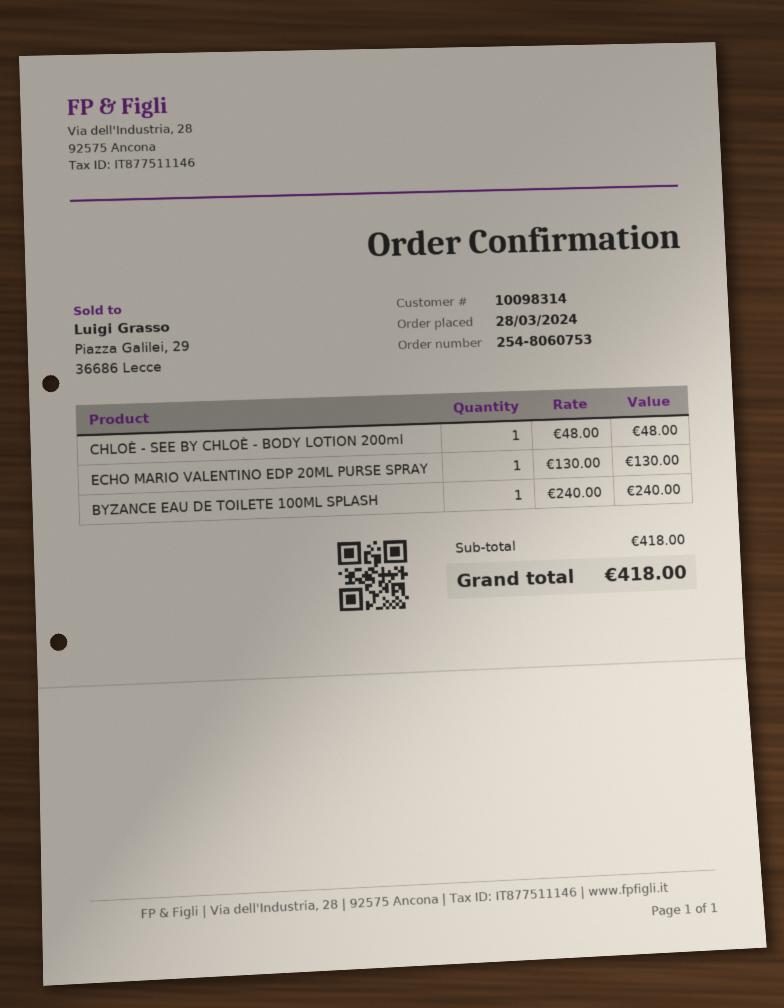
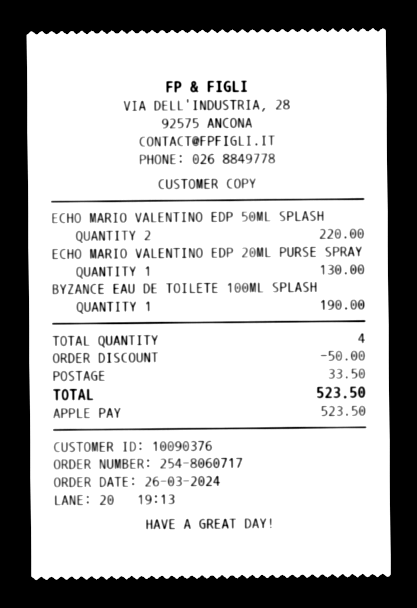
order number: 254-8060753 -> 254-8060717
order date: 2024-03-28 -> 2024-03-26
customer number: 10098314 -> 10090376
CHLOÈ - SEE BY CHLOÈ - BODY LOTION 200ml: 1 for 48.00 -> none
BYZANCE EAU DE TOILETE 100ML SPLASH: 1 for 240.00 -> 1 for 190.00
ECHO MARIO VALENTINO EDP 50ML SPLASH: none -> 2 for 220.00
discount: none -> 50.00
shipping: none -> 33.50
total: 418.00 -> 523.50

